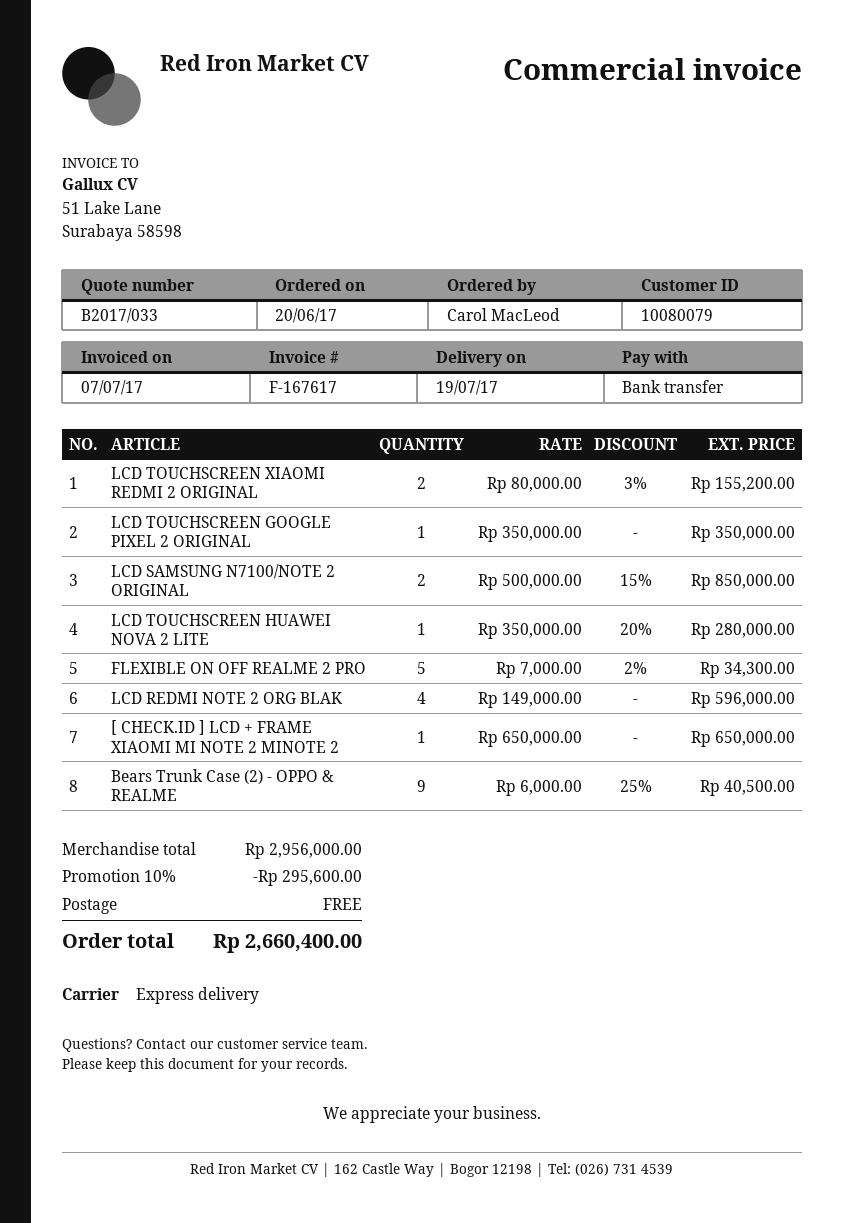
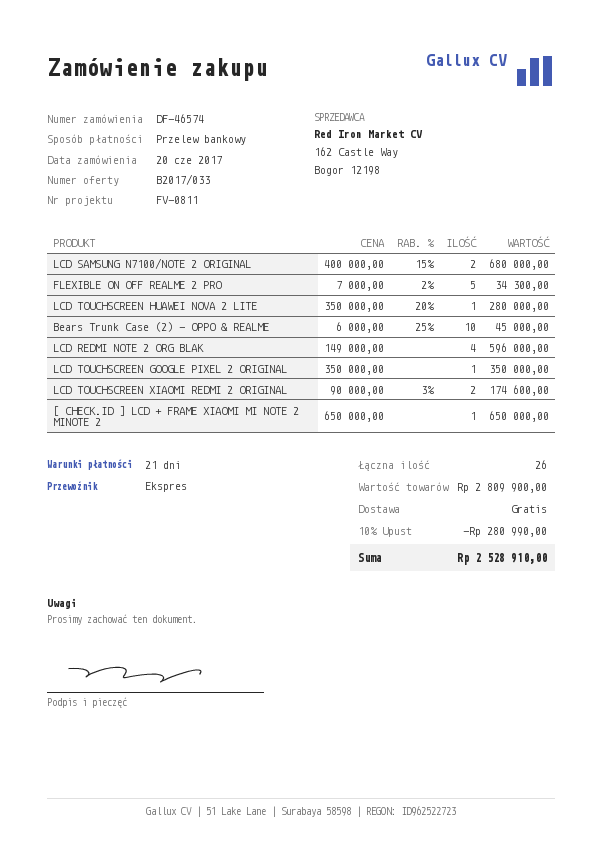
LCD TOUCHSCREEN XIAOMI REDMI 2 ORIGINAL: 2 x 80000.00 - 3% = 155200.00 -> 2 x 90000.00 - 3% = 174600.00
LCD SAMSUNG N7100/NOTE 2 ORIGINAL: 2 x 500000.00 - 15% = 850000.00 -> 2 x 400000.00 - 15% = 680000.00
Bears Trunk Case (2) - OPPO & REALME: 9 x 6000.00 - 25% = 40500.00 -> 10 x 6000.00 - 25% = 45000.00
subtotal: 2956000.00 -> 2809900.00
discount: 10% = 295600.00 -> 10% = 280990.00
total: 2660400.00 -> 2528910.00

